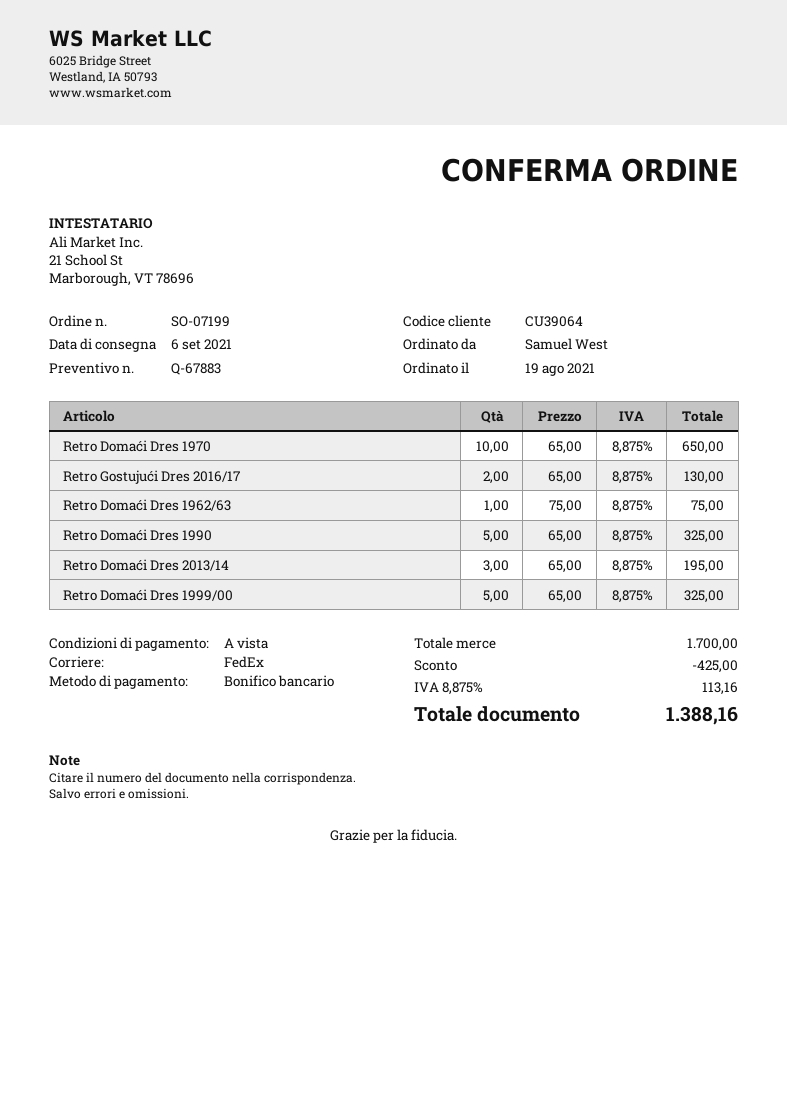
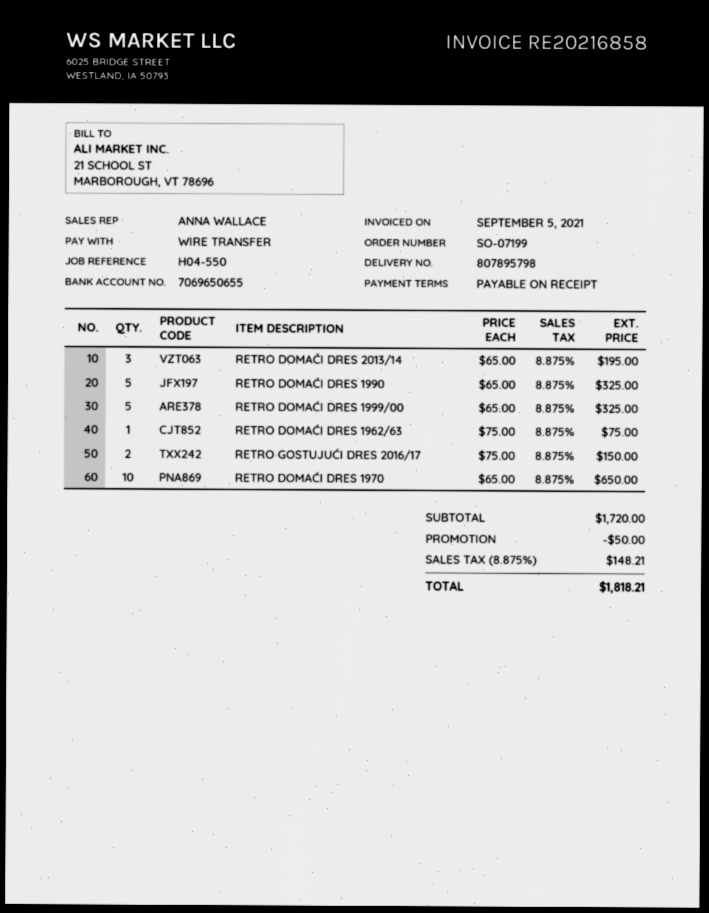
Retro Gostujući Dres 2016/17: 2 x 65.00 = 130.00 -> 2 x 75.00 = 150.00
subtotal: 1700.00 -> 1720.00
discount: 425.00 -> 50.00
tax: 8.875% = 113.16 -> 8.875% = 148.21
total: 1388.16 -> 1818.21

